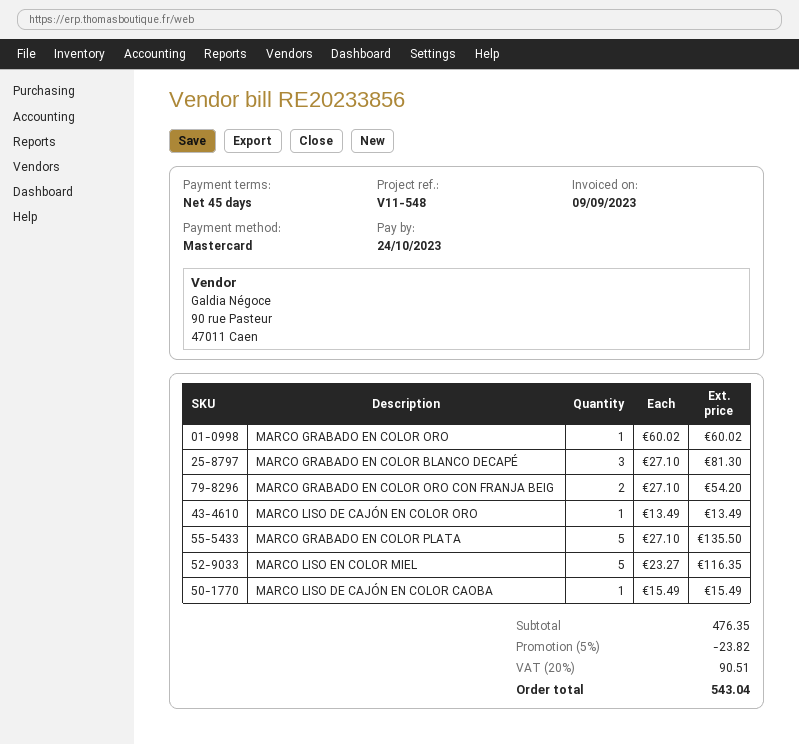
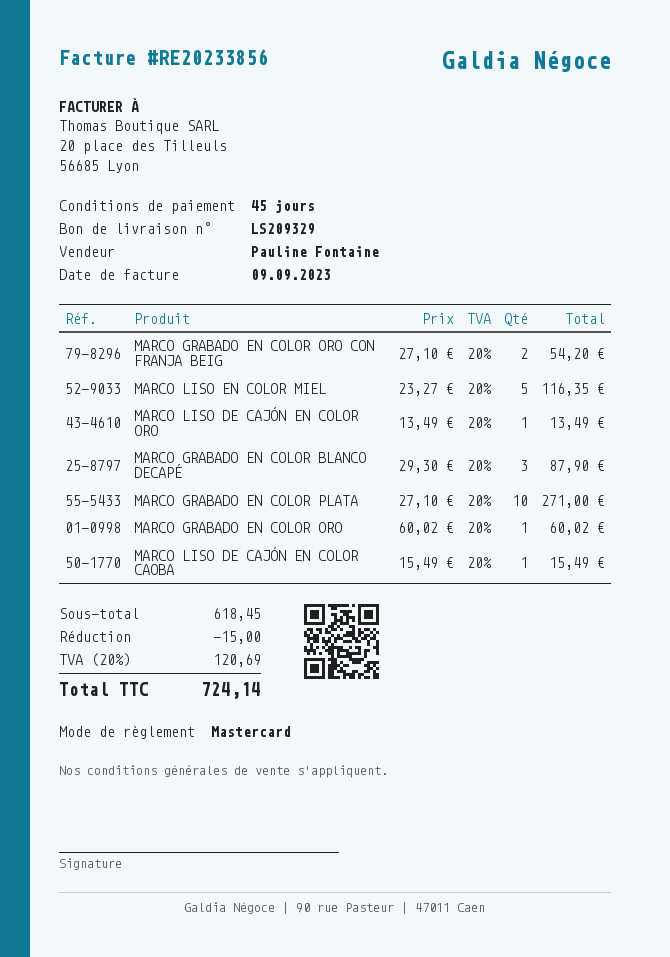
MARCO GRABADO EN COLOR BLANCO DECAPÉ: 3 x 27.10 = 81.30 -> 3 x 29.30 = 87.90
MARCO GRABADO EN COLOR PLATA: 5 x 27.10 = 135.50 -> 10 x 27.10 = 271.00
subtotal: 476.35 -> 618.45
discount: 23.82 -> 15.00
tax: 20% = 90.51 -> 20% = 120.69
total: 543.04 -> 724.14

